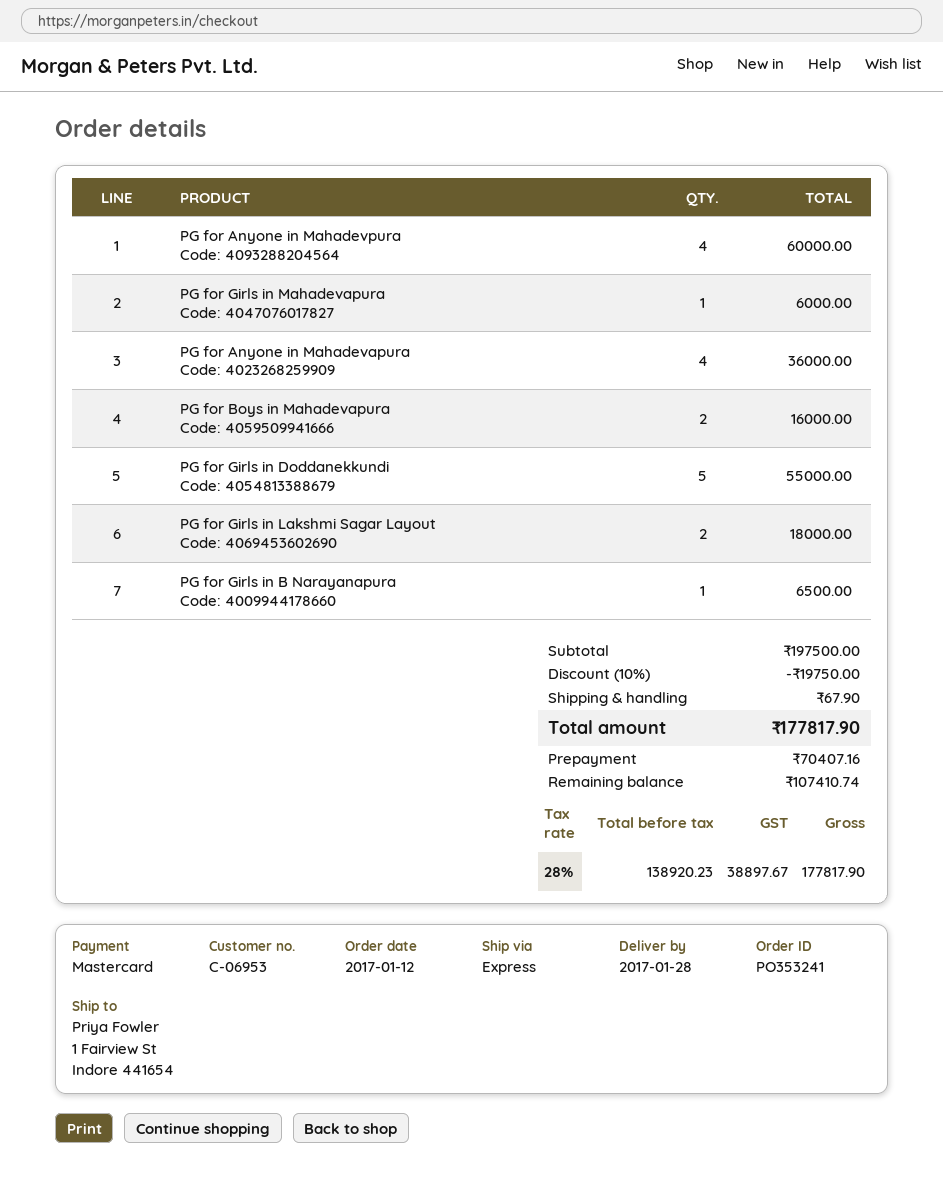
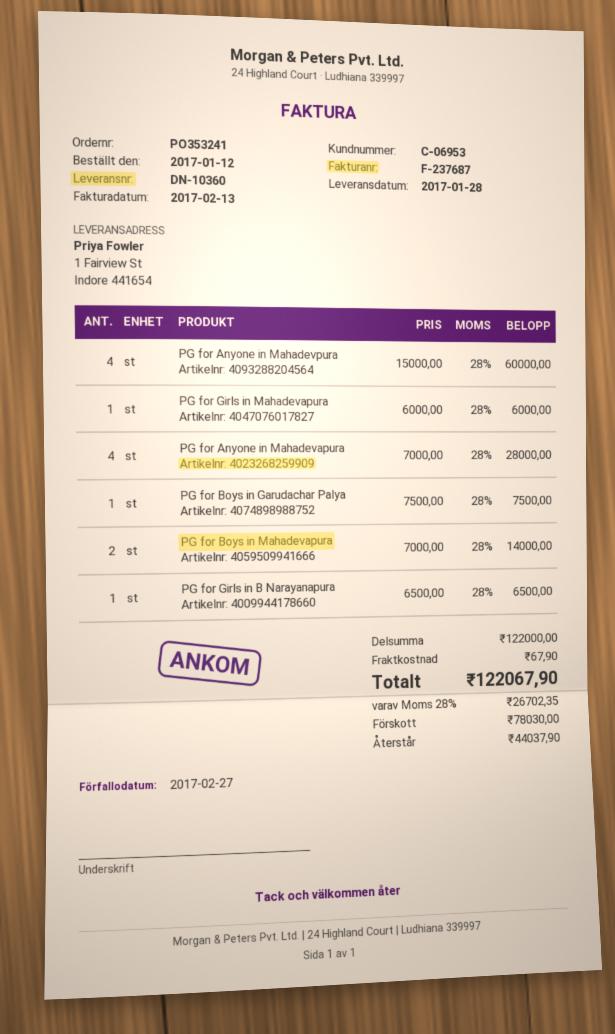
PG for Anyone in Mahadevapura: 4 for 36000.00 -> 4 for 28000.00
PG for Boys in Mahadevapura: 2 for 16000.00 -> 2 for 14000.00
PG for Girls in Doddanekkundi: 5 for 55000.00 -> none
PG for Girls in Lakshmi Sagar Layout: 2 for 18000.00 -> none
PG for Boys in Garudachar Palya: none -> 1 for 7500.00
subtotal: 197500.00 -> 122000.00
discount: 10% = 19750.00 -> none
tax: 28% = 38897.67 -> 28% = 26702.35
total: 177817.90 -> 122067.90
deposit: 70407.16 -> 78030.00
balance: 107410.74 -> 44037.90

